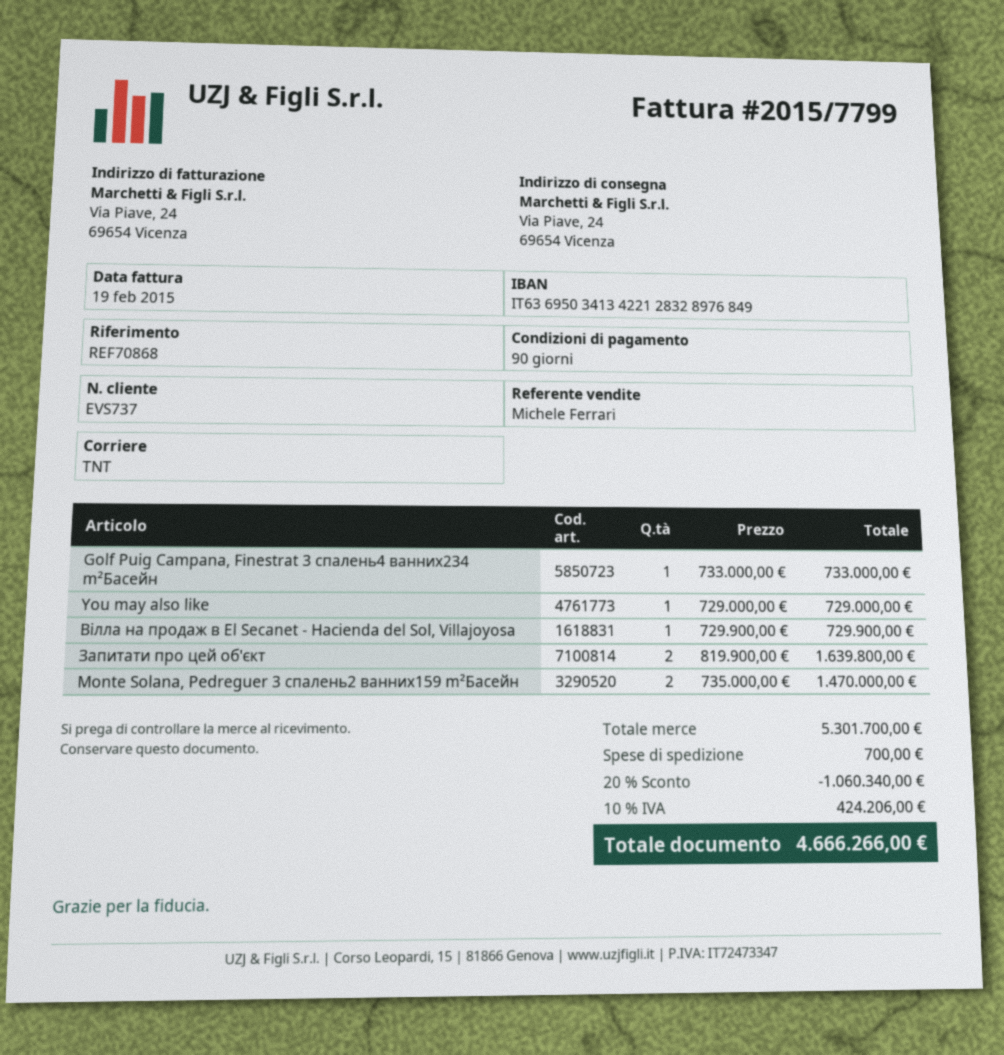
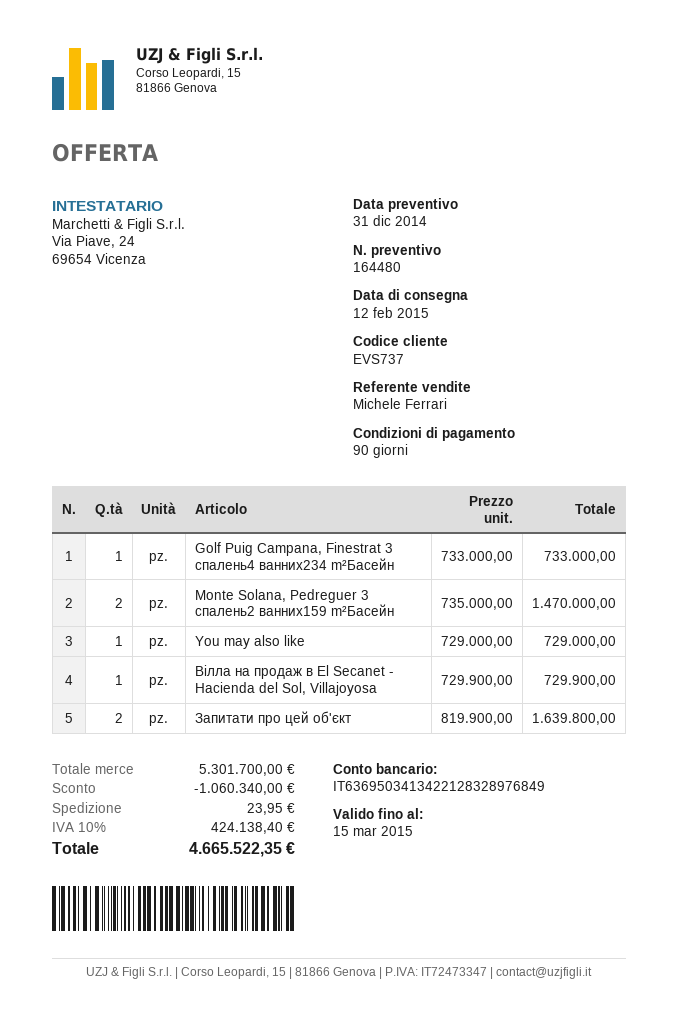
shipping: 700.00 -> 23.95
tax: 10% = 424206.00 -> 10% = 424138.40
total: 4666266.00 -> 4665522.35

